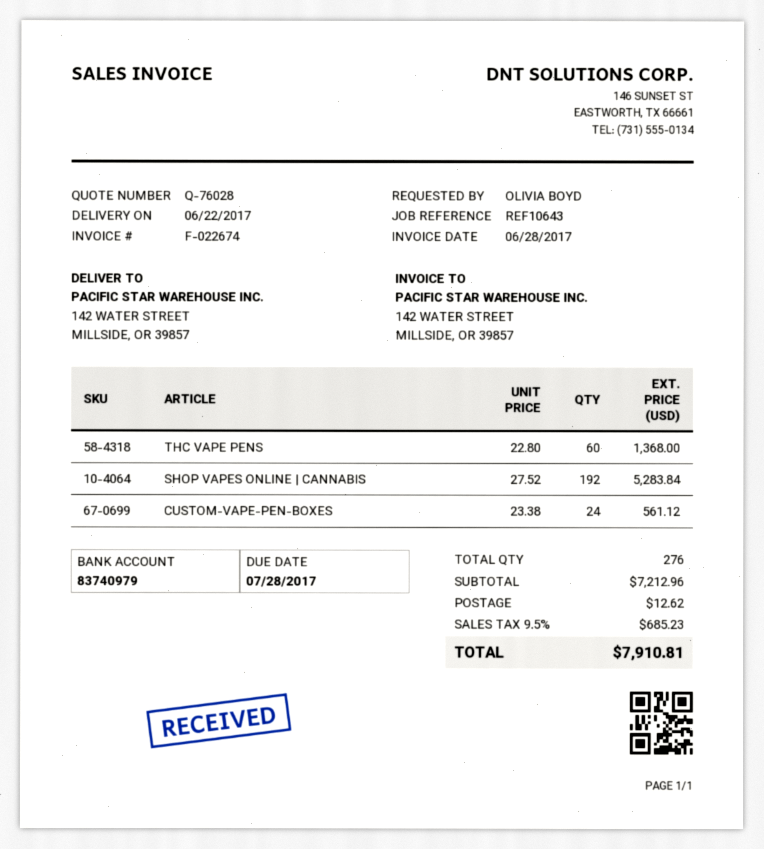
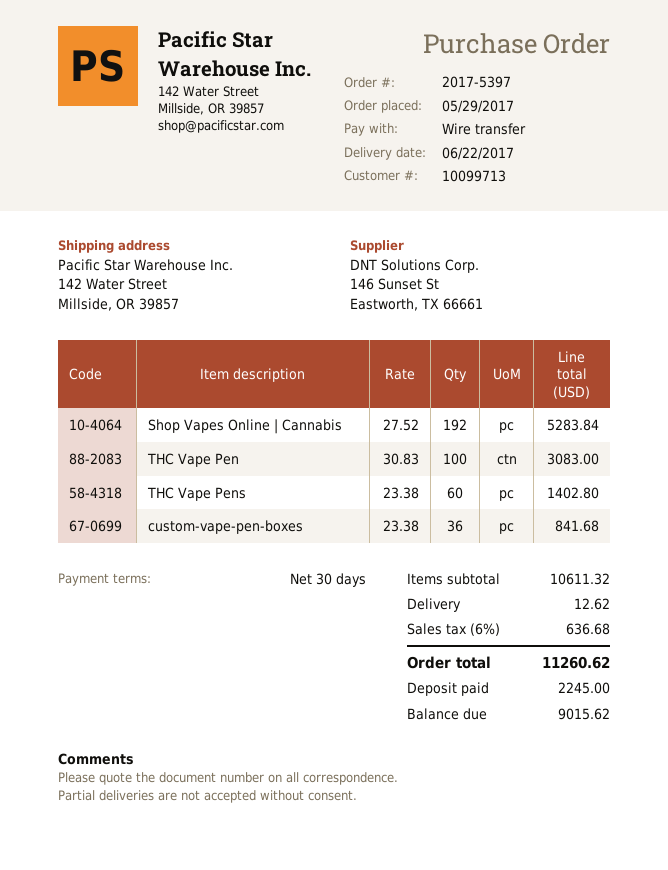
THC VAPE PENS: 60 x 22.80 = 1368.00 -> 60 x 23.38 = 1402.80
CUSTOM-VAPE-PEN-BOXES: 24 x 23.38 = 561.12 -> 36 x 23.38 = 841.68
THC Vape Pen: none -> 100 x 30.83 = 3083.00
subtotal: 7212.96 -> 10611.32
tax: 9.5% = 685.23 -> 6% = 636.68
total: 7910.81 -> 11260.62

